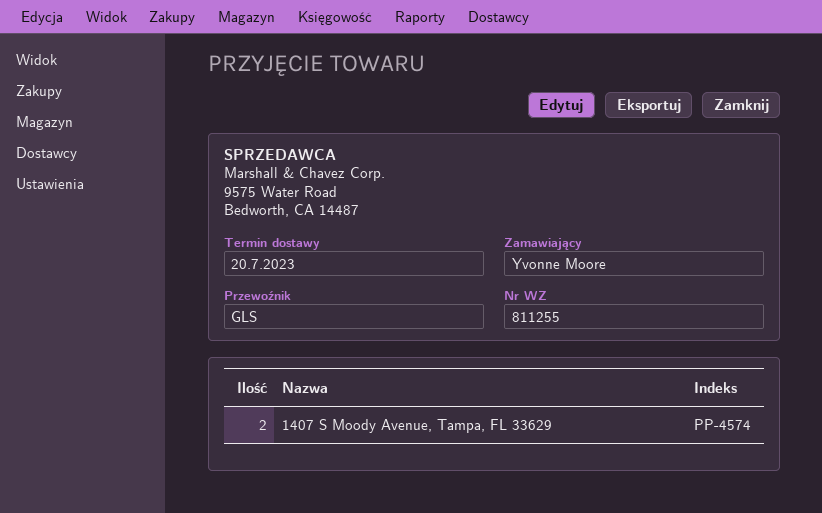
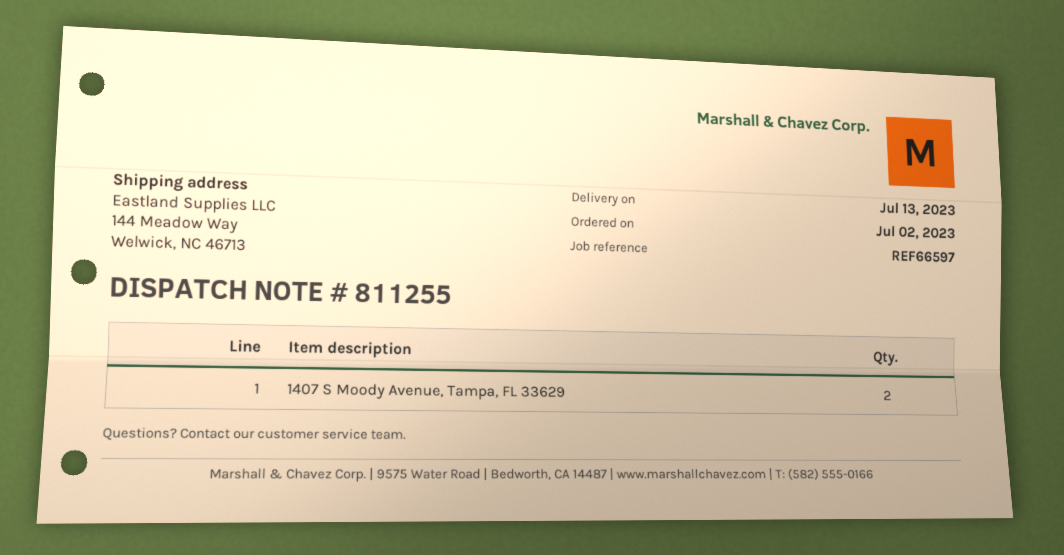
delivery date: 2023-07-20 -> 2023-07-13

